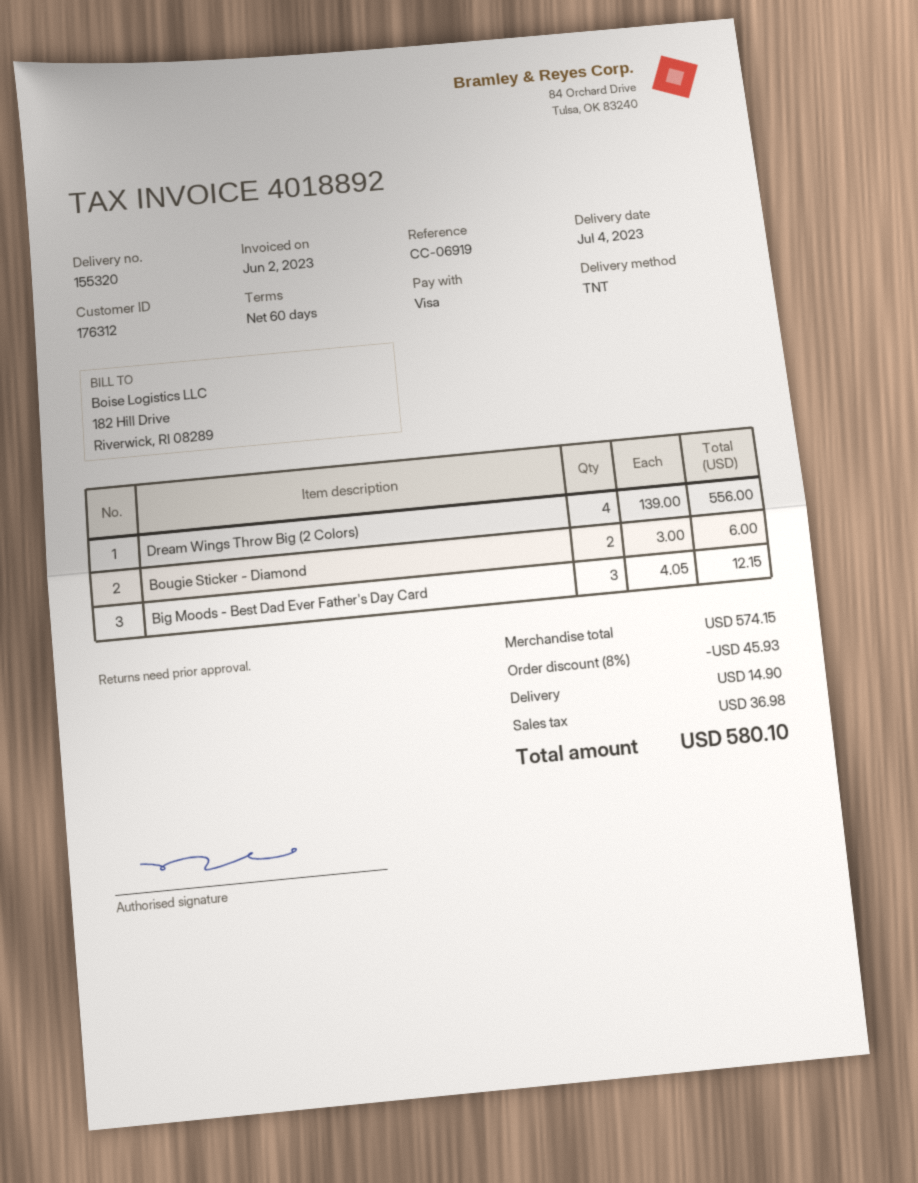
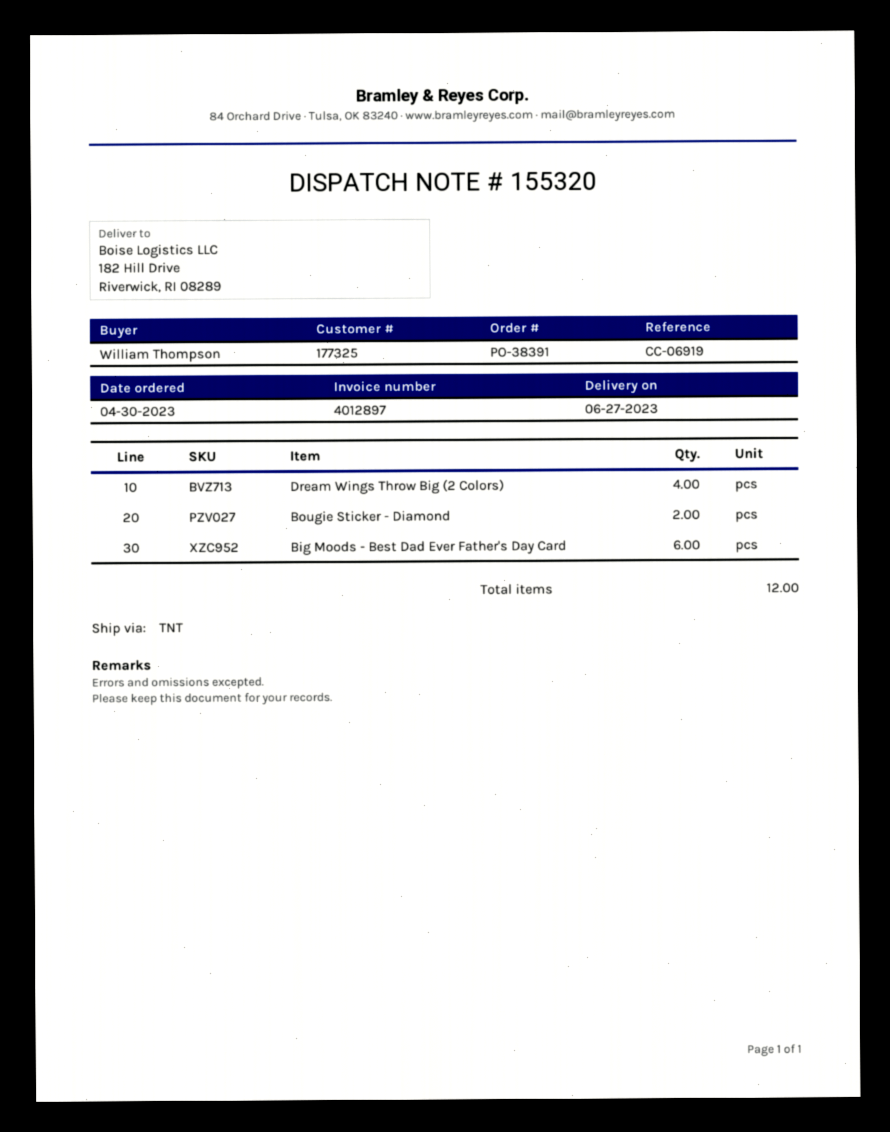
delivery date: 2023-07-04 -> 2023-06-27
invoice number: 4018892 -> 4012897
customer number: 176312 -> 177325
Big Moods - Best Dad Ever Father's Day Card: 3 -> 6

